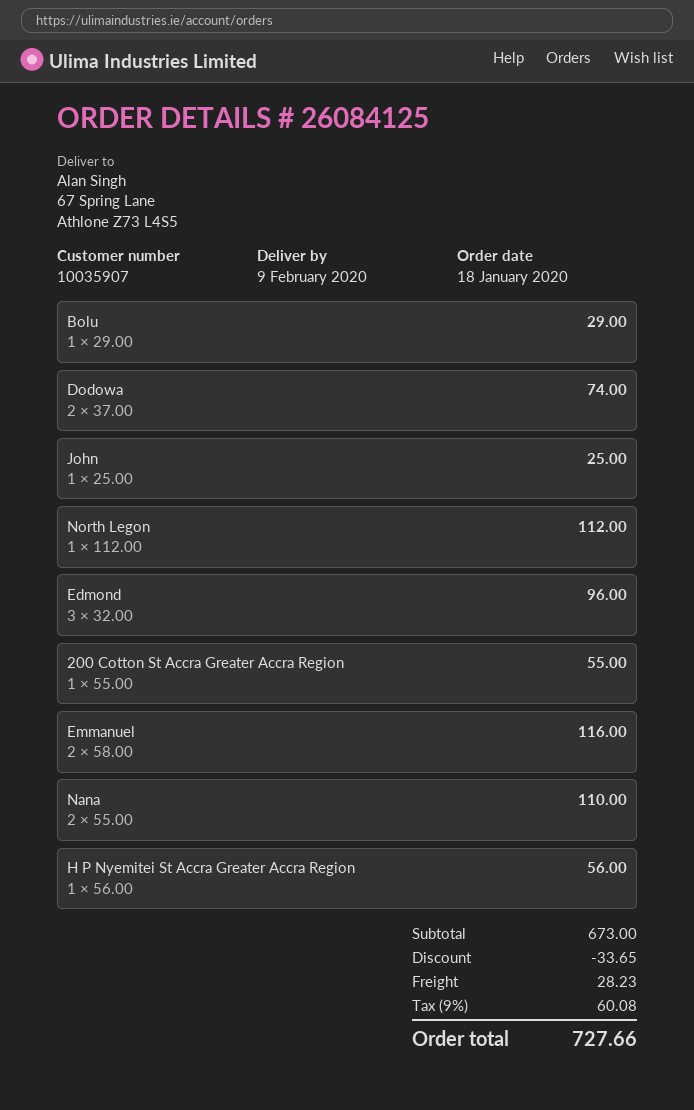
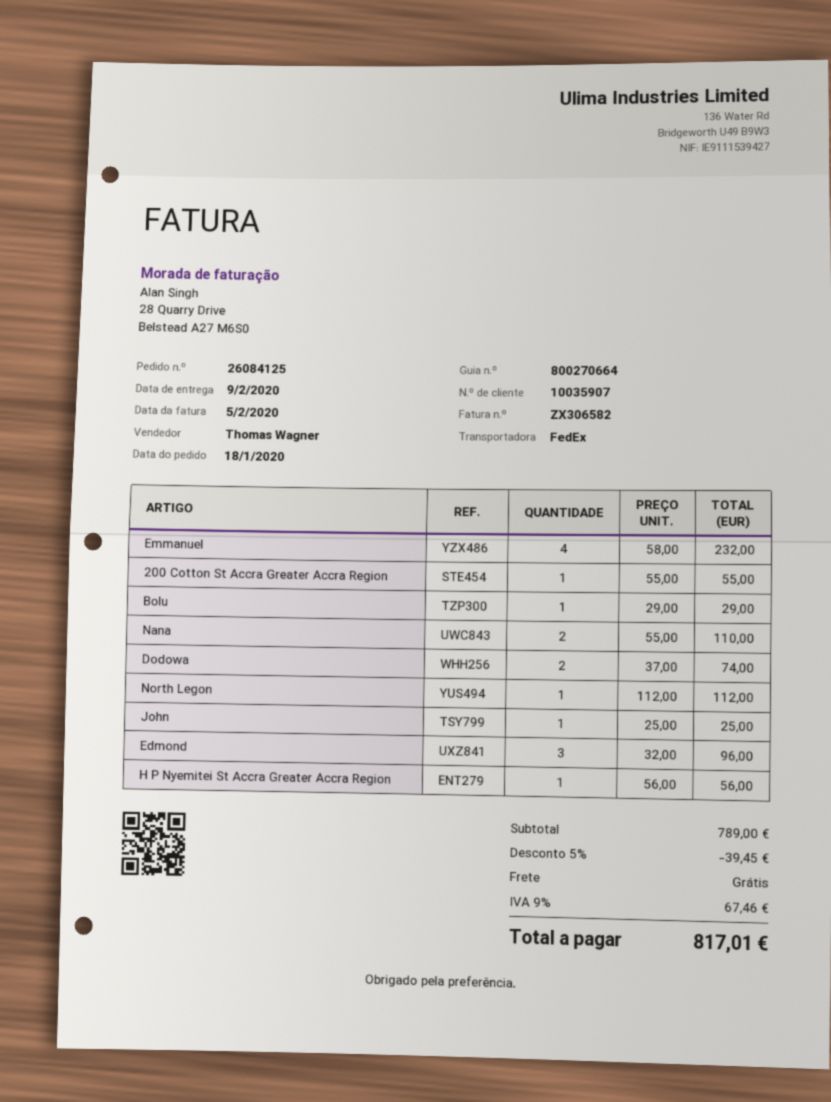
Emmanuel: 2 x 58.00 = 116.00 -> 4 x 58.00 = 232.00
subtotal: 673.00 -> 789.00
discount: 33.65 -> 39.45
shipping: 28.23 -> 0.00
tax: 9% = 60.08 -> 9% = 67.46
total: 727.66 -> 817.01

